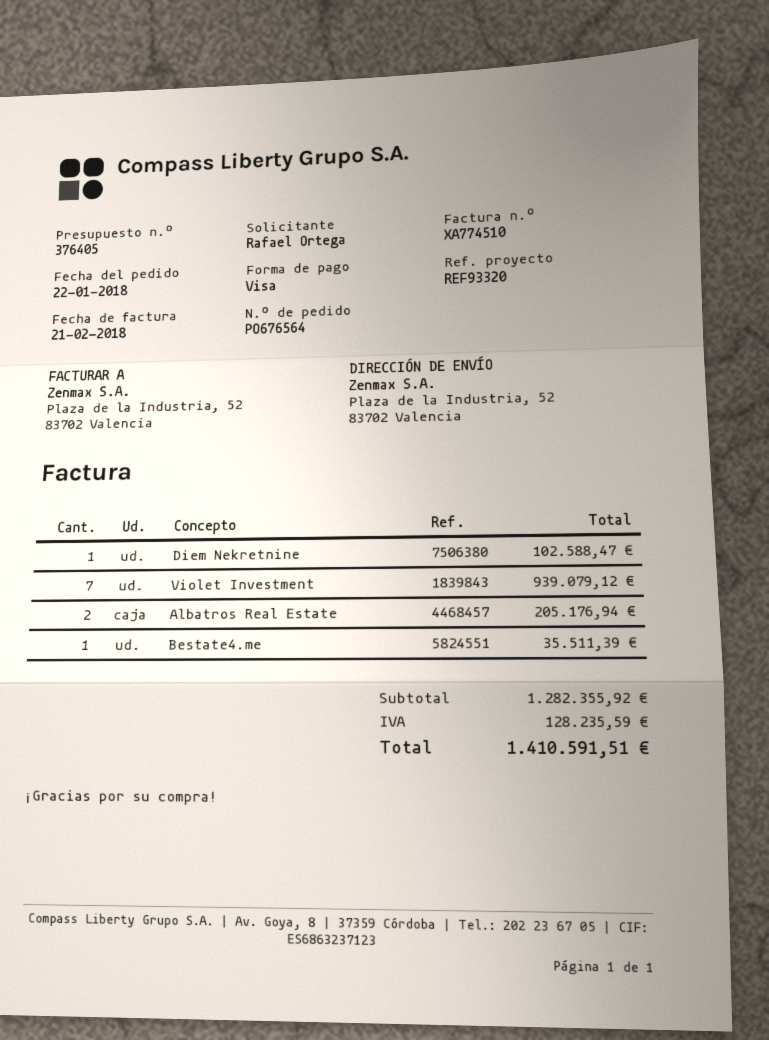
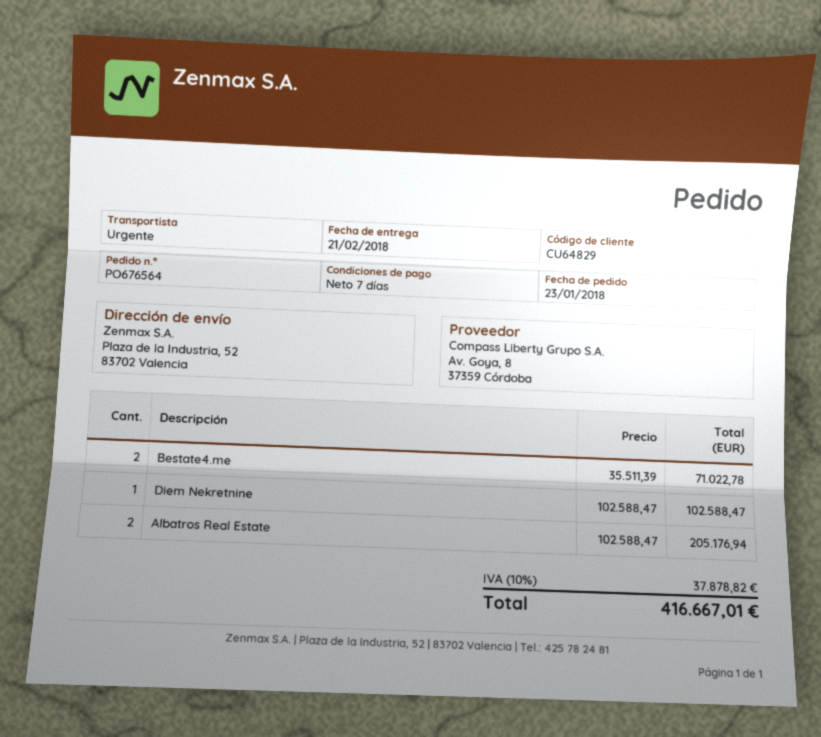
order date: 2018-01-22 -> 2018-01-23
Violet Investment: 7 for 939079.12 -> none
Bestate4.me: 1 for 35511.39 -> 2 for 71022.78
tax: 128235.59 -> 37878.82
total: 1410591.51 -> 416667.01

